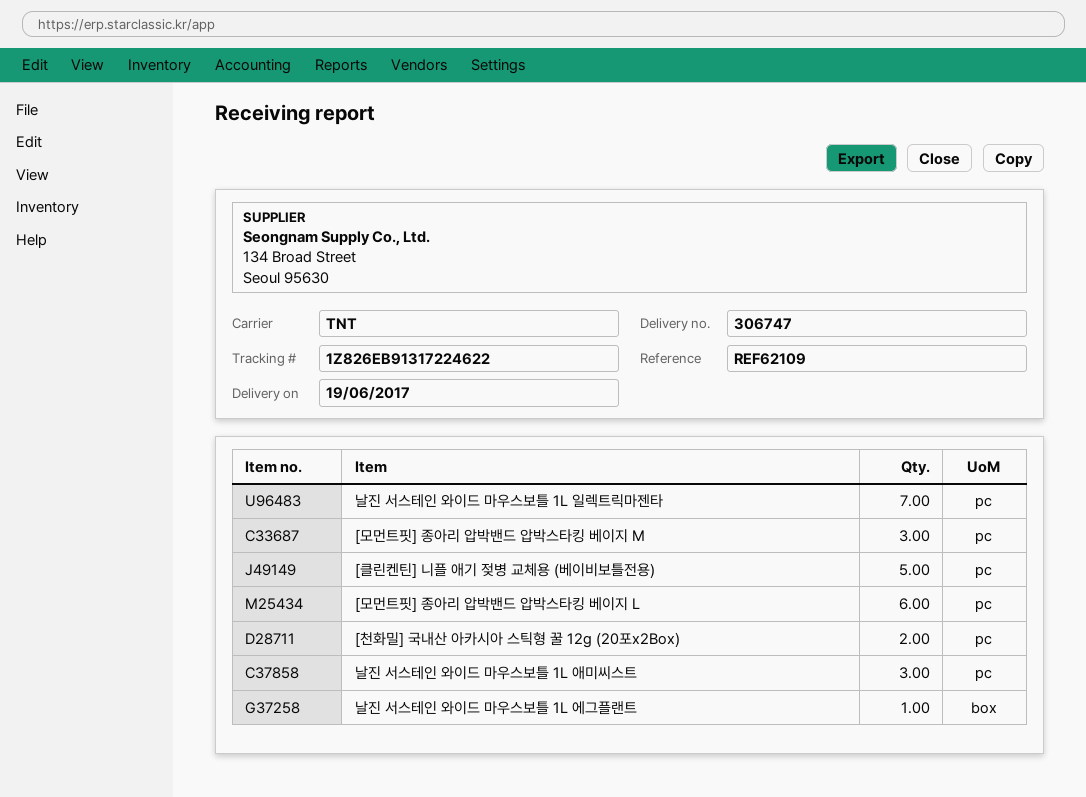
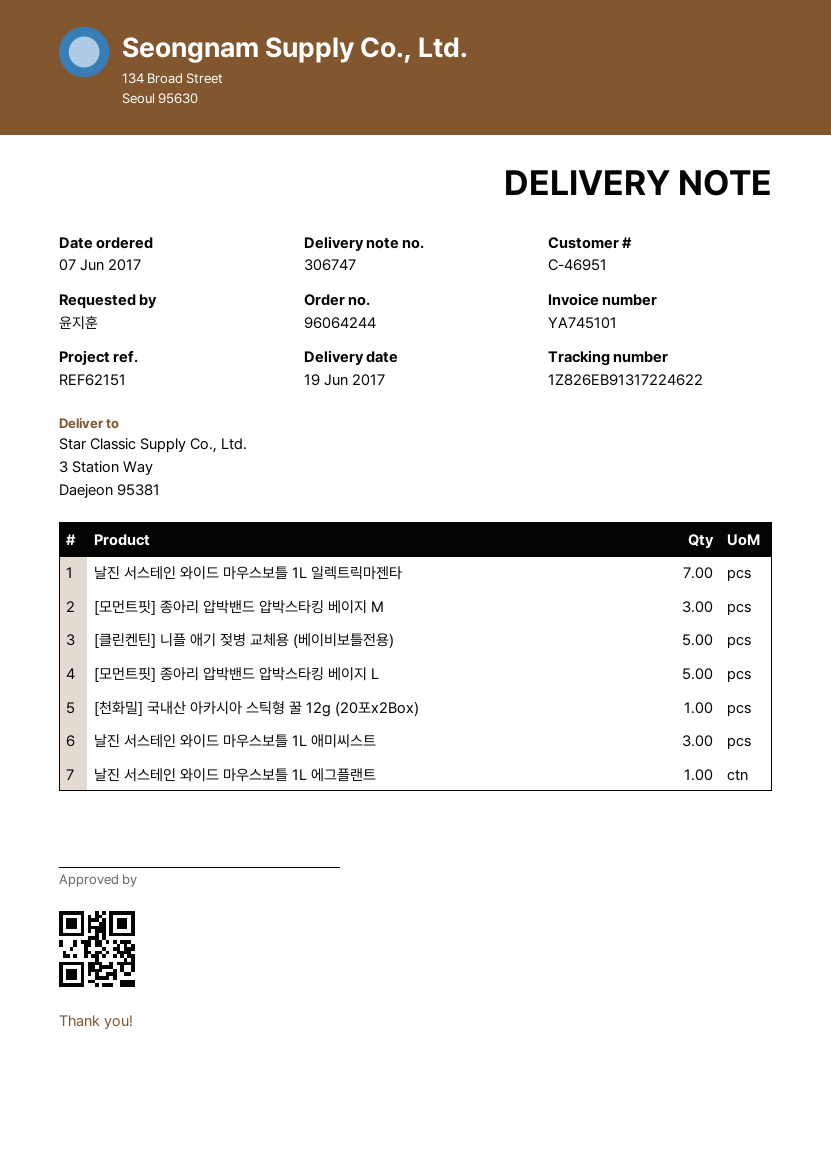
reference: REF62109 -> REF62151
[모먼트핏] 종아리 압박밴드 압박스타킹 베이지 L: 6 -> 5
[천화밀] 국내산 아카시아 스틱형 꿀 12g (20포x2Box): 2 -> 1

